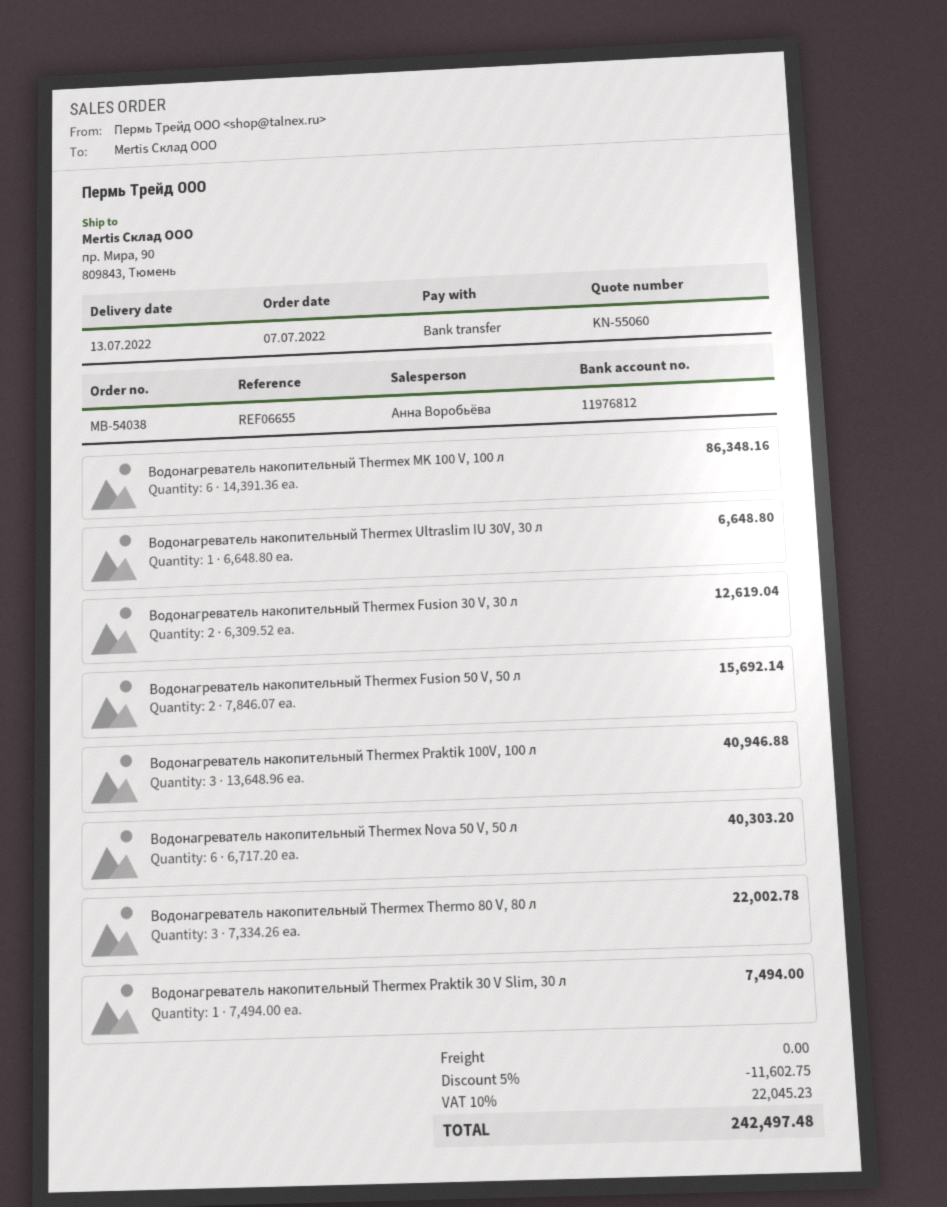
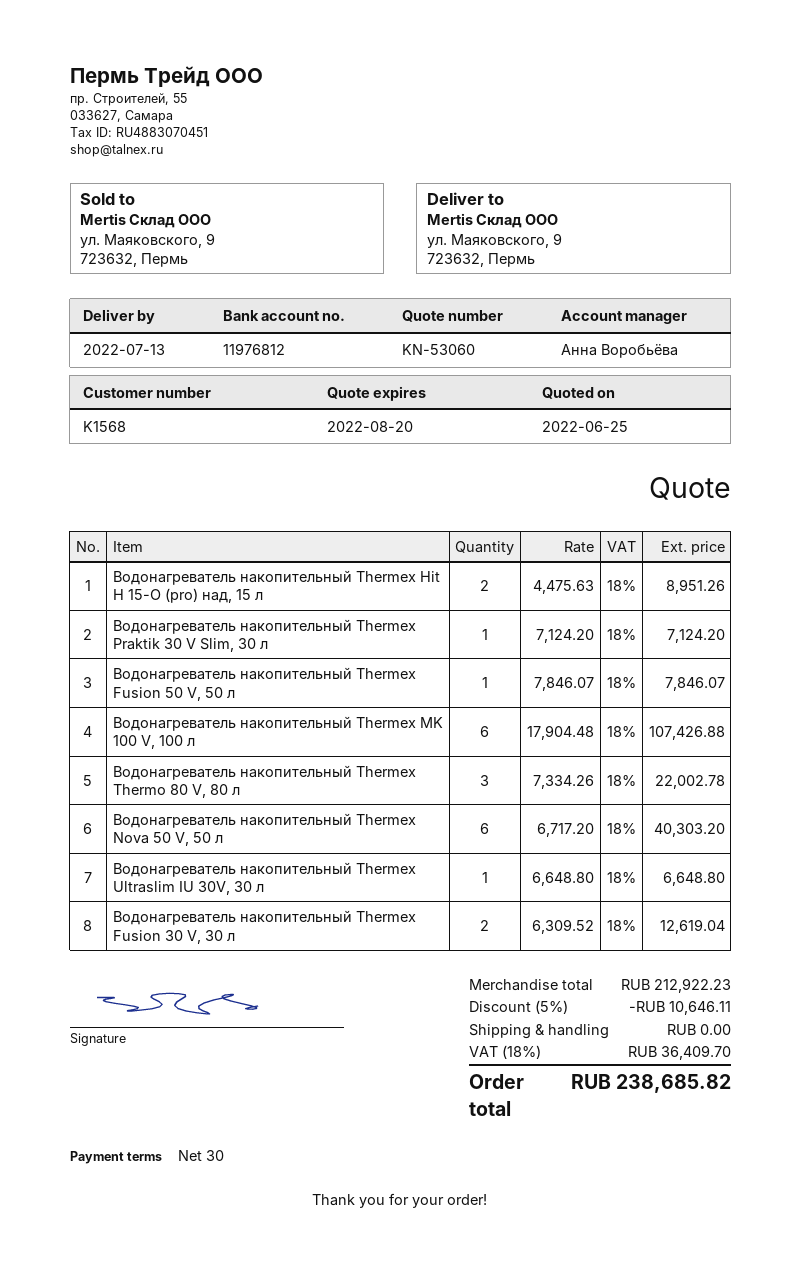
quote number: KN-55060 -> KN-53060
ship to: пр. Мира, 90, 809843, Тюмень -> ул. Маяковского, 9, 723632, Пермь
Водонагреватель накопительный Thermex MK 100 V, 100 л: 6 x 14391.36 = 86348.16 -> 6 x 17904.48 = 107426.88
Водонагреватель накопительный Thermex Fusion 50 V, 50 л: 2 x 7846.07 = 15692.14 -> 1 x 7846.07 = 7846.07
Водонагреватель накопительный Thermex Praktik 100V, 100 л: 3 x 13648.96 = 40946.88 -> none
Водонагреватель накопительный Thermex Praktik 30 V Slim, 30 л: 1 x 7494.00 = 7494.00 -> 1 x 7124.20 = 7124.20
Водонагреватель накопительный Thermex Hit H 15-О (pro) над, 15 л: none -> 2 x 4475.63 = 8951.26
discount: 5% = 11602.75 -> 5% = 10646.11
tax: 10% = 22045.23 -> 18% = 36409.70
total: 242497.48 -> 238685.82

